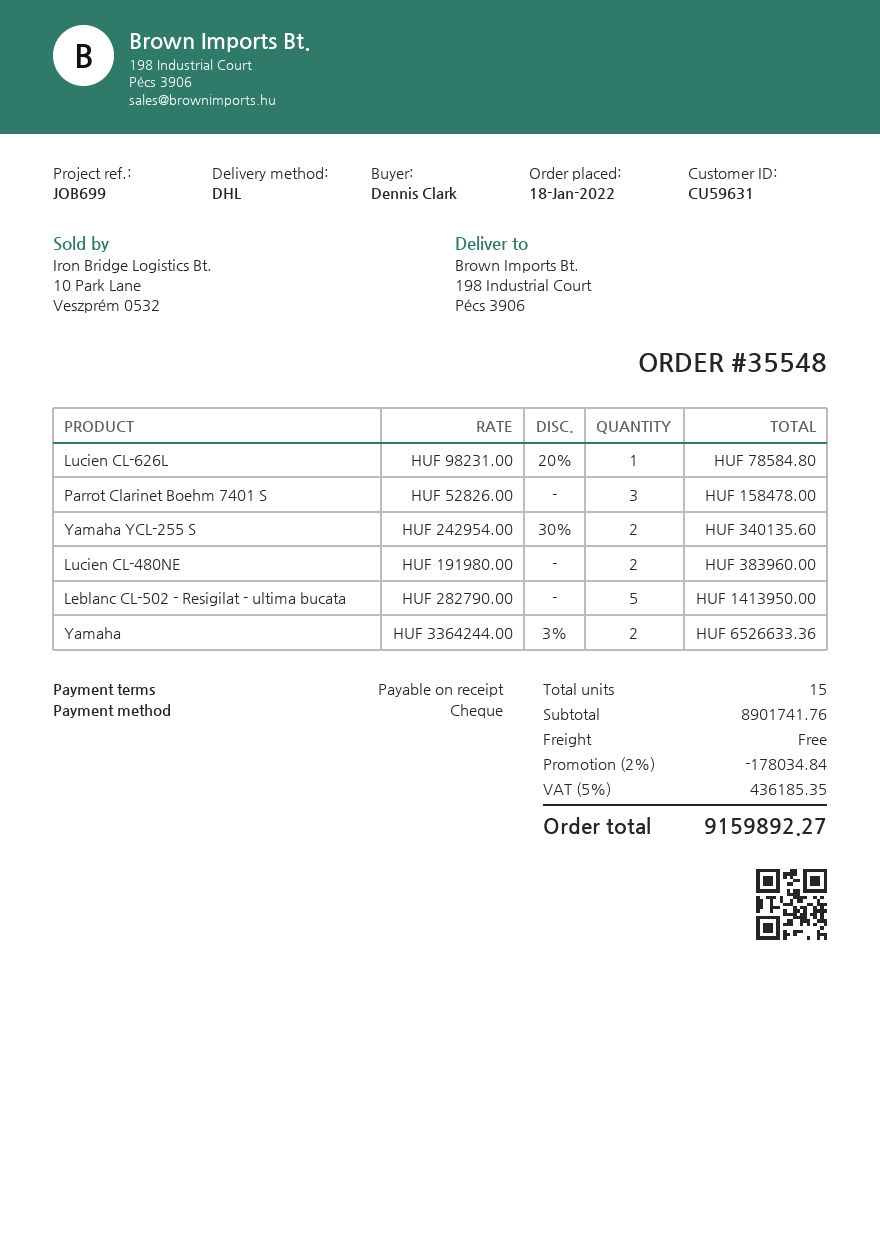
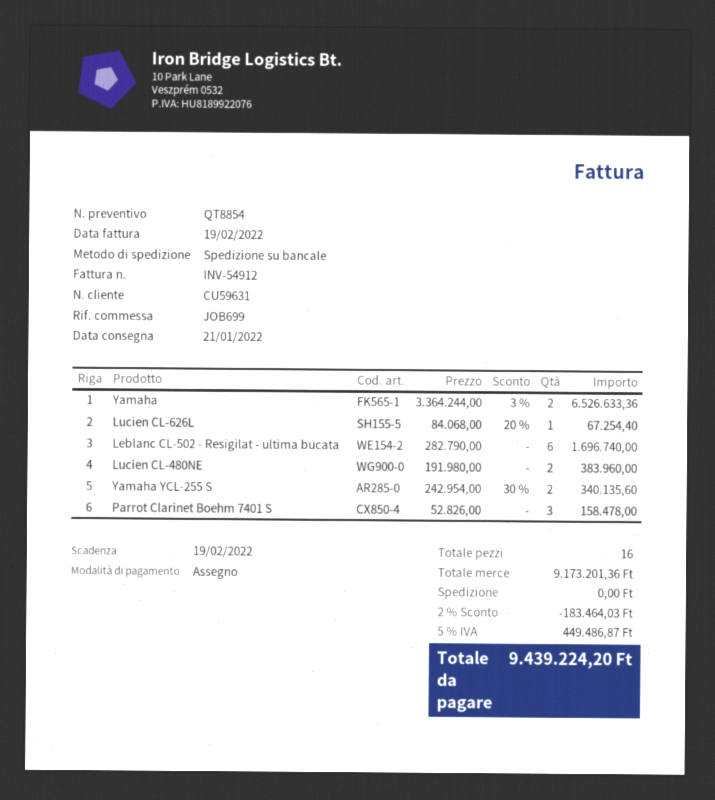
shipping method: DHL -> pallet freight
Lucien CL-626L: 1 x 98231.00 - 20% = 78584.80 -> 1 x 84068.00 - 20% = 67254.40
Leblanc CL-502 - Resigilat - ultima bucata: 5 x 282790.00 = 1413950.00 -> 6 x 282790.00 = 1696740.00
total quantity: 15 -> 16
subtotal: 8901741.76 -> 9173201.36
discount: 2% = 178034.84 -> 2% = 183464.03
tax: 5% = 436185.35 -> 5% = 449486.87
total: 9159892.27 -> 9439224.20

